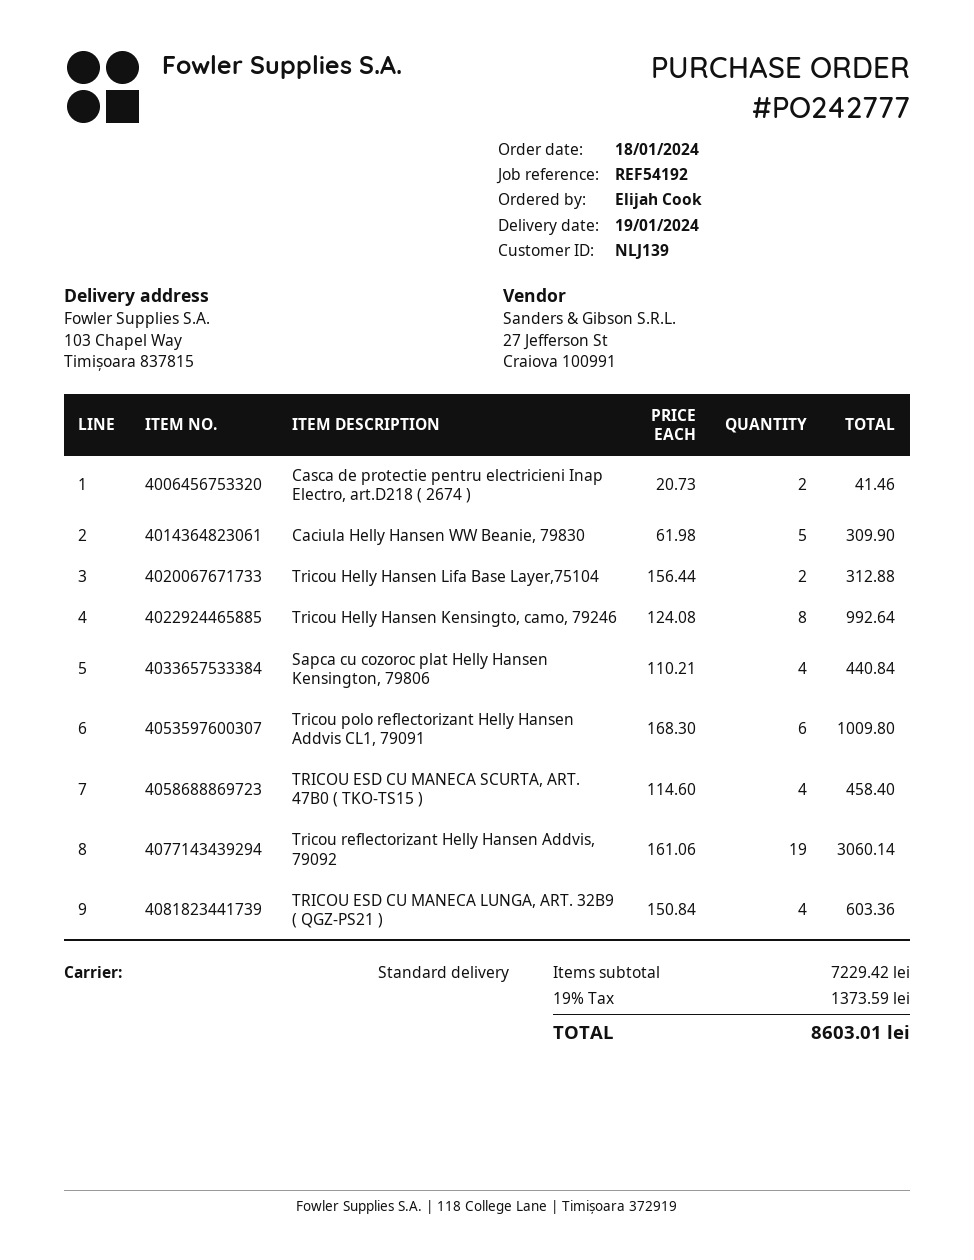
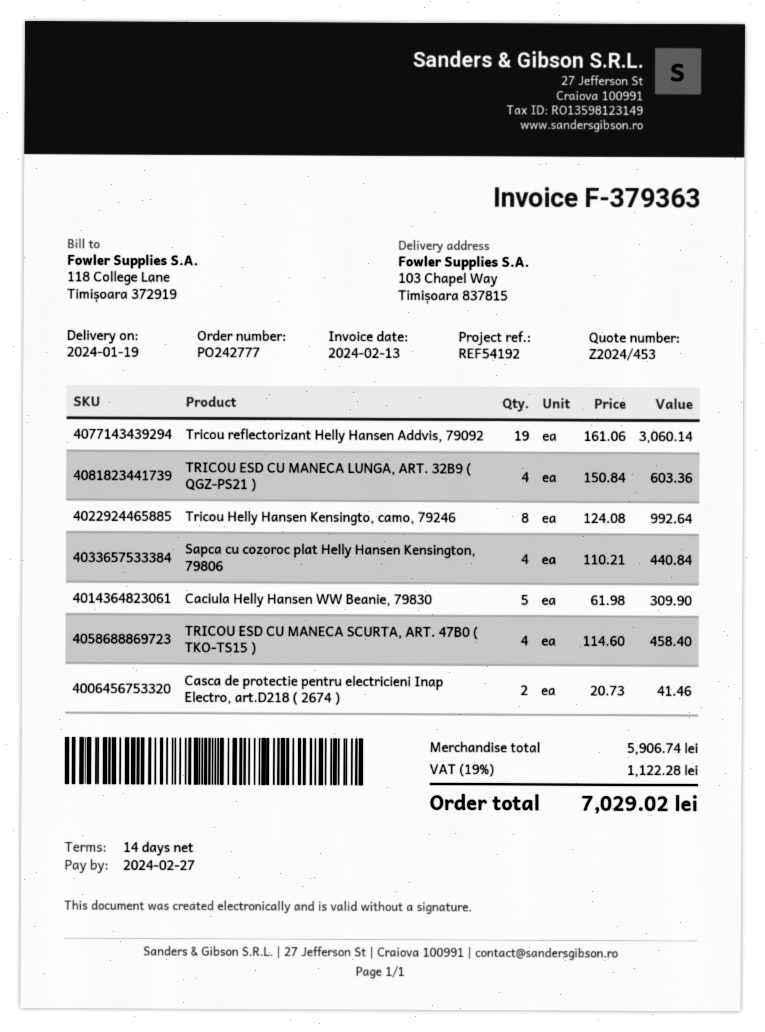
Tricou Helly Hansen Lifa Base Layer,75104: 2 x 156.44 = 312.88 -> none
Tricou polo reflectorizant Helly Hansen Addvis CL1, 79091: 6 x 168.30 = 1009.80 -> none
subtotal: 7229.42 -> 5906.74
tax: 19% = 1373.59 -> 19% = 1122.28
total: 8603.01 -> 7029.02

